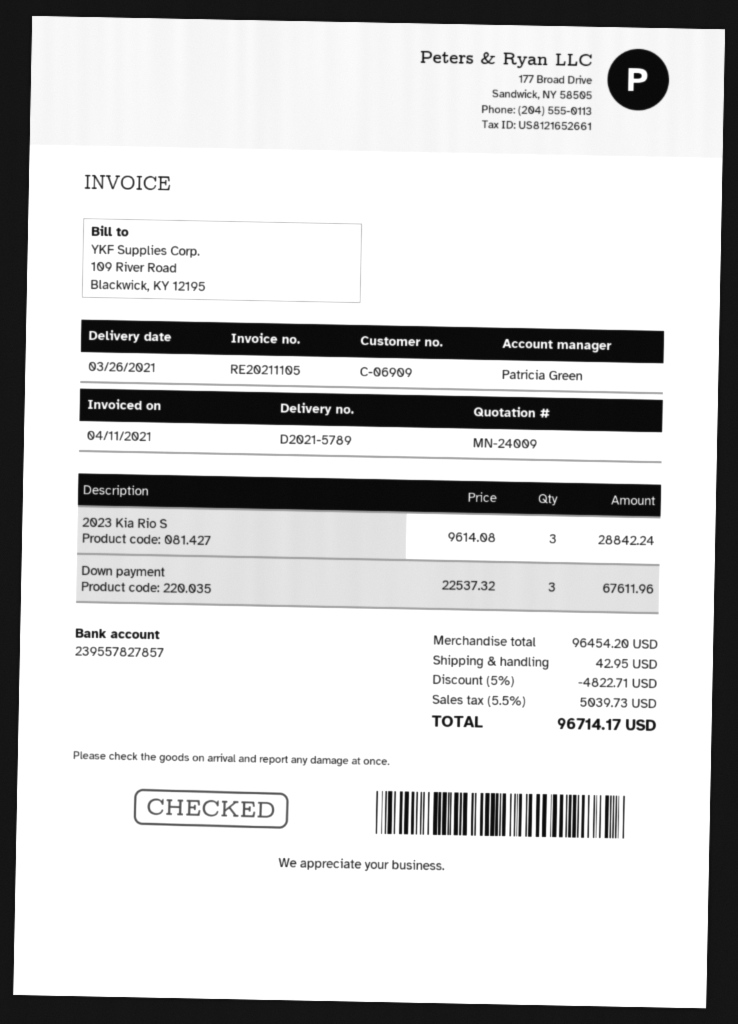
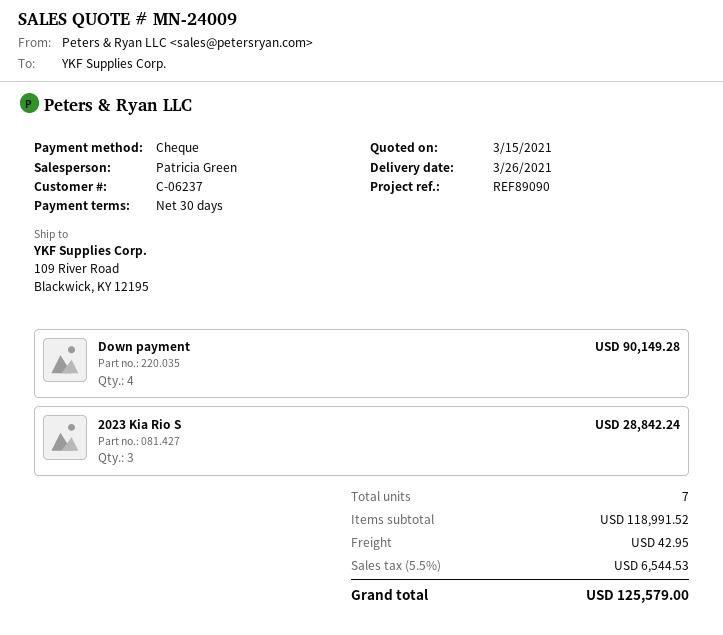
customer number: C-06909 -> C-06237
Down payment: 3 for 67611.96 -> 4 for 90149.28
subtotal: 96454.20 -> 118991.52
discount: 5% = 4822.71 -> none
tax: 5.5% = 5039.73 -> 5.5% = 6544.53
total: 96714.17 -> 125579.00

